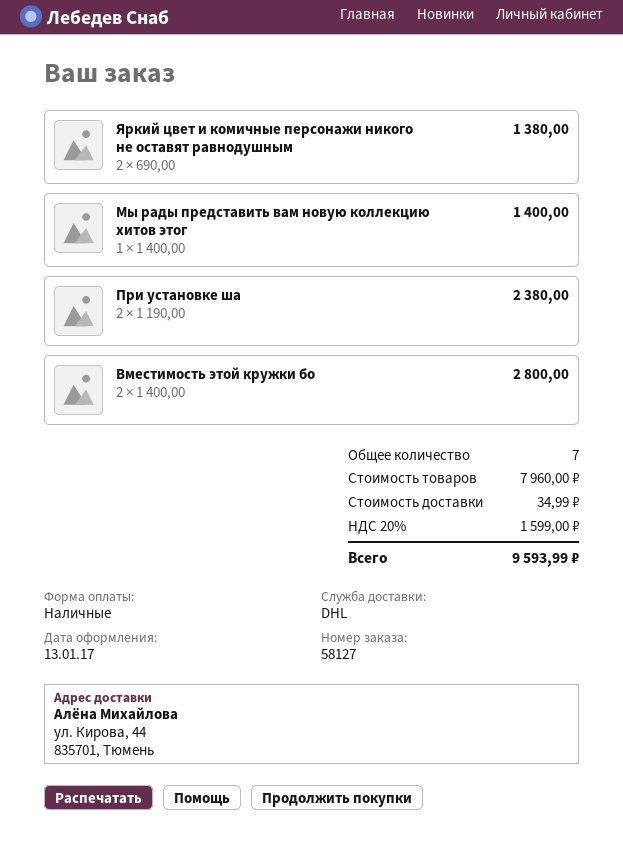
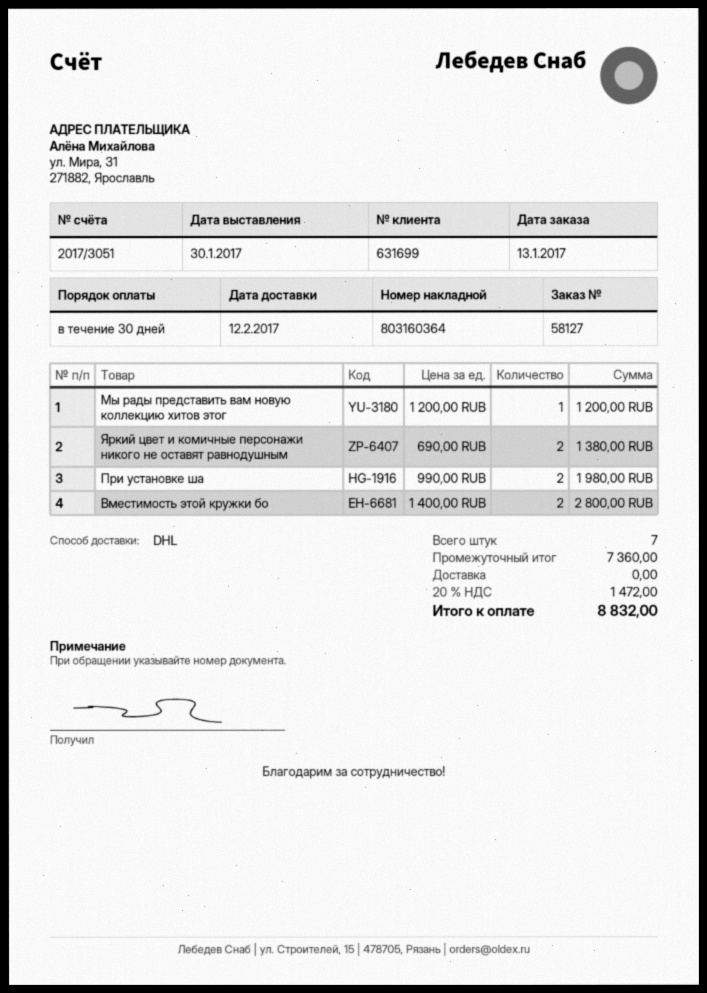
Мы рады представить вам новую коллекцию хитов этог: 1 x 1400.00 = 1400.00 -> 1 x 1200.00 = 1200.00
При установке ша: 2 x 1190.00 = 2380.00 -> 2 x 990.00 = 1980.00
subtotal: 7960.00 -> 7360.00
shipping: 34.99 -> 0.00
tax: 20% = 1599.00 -> 20% = 1472.00
total: 9593.99 -> 8832.00

